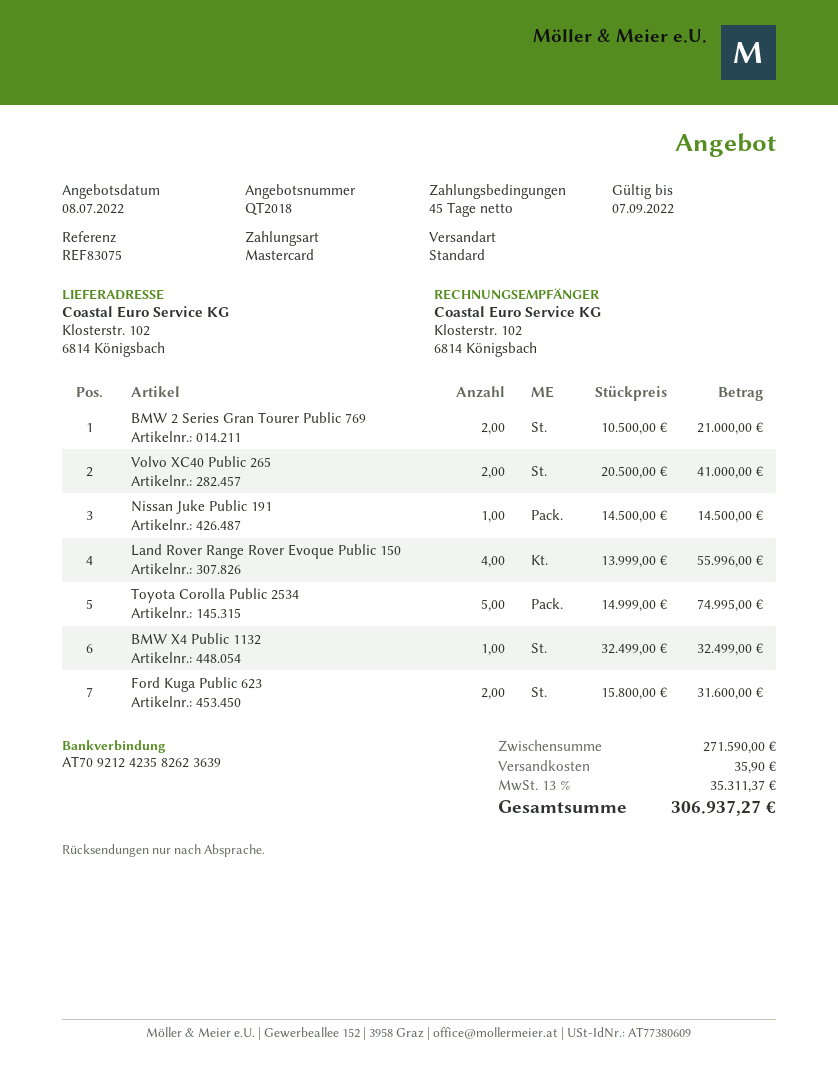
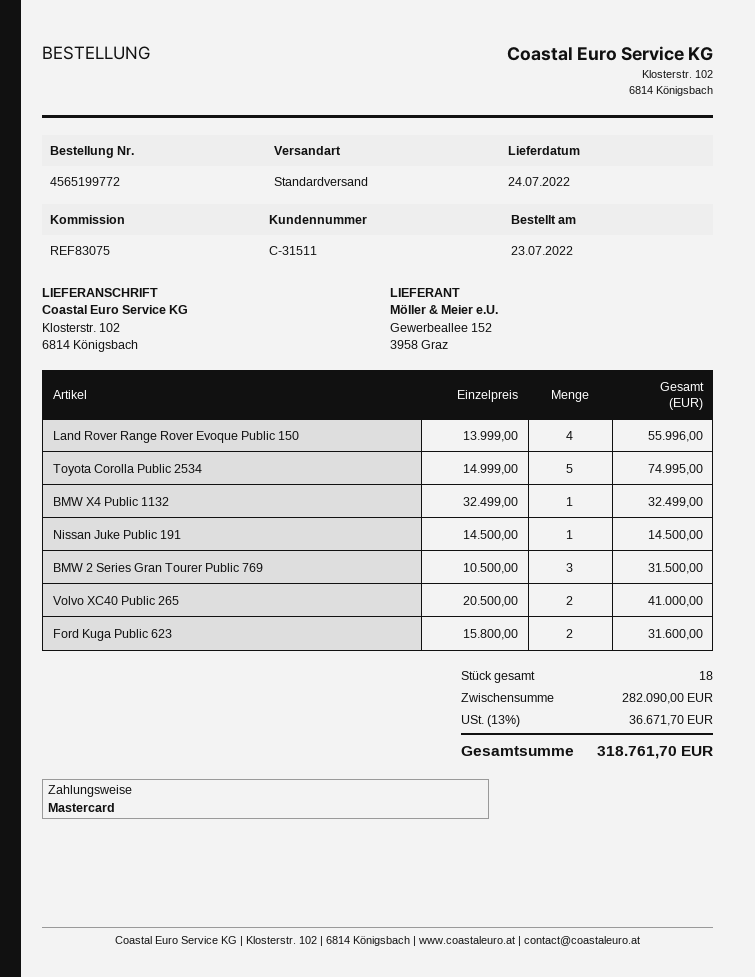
BMW 2 Series Gran Tourer Public 769: 2 x 10500.00 = 21000.00 -> 3 x 10500.00 = 31500.00
subtotal: 271590.00 -> 282090.00
shipping: 35.90 -> none
tax: 13% = 35311.37 -> 13% = 36671.70
total: 306937.27 -> 318761.70

